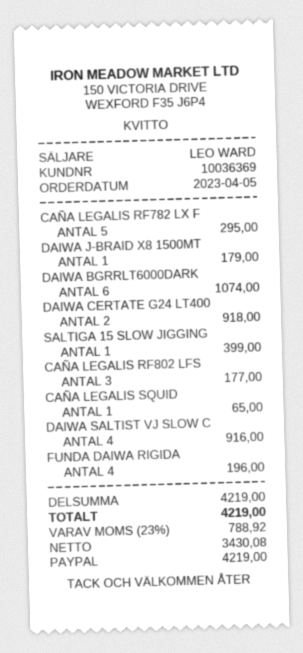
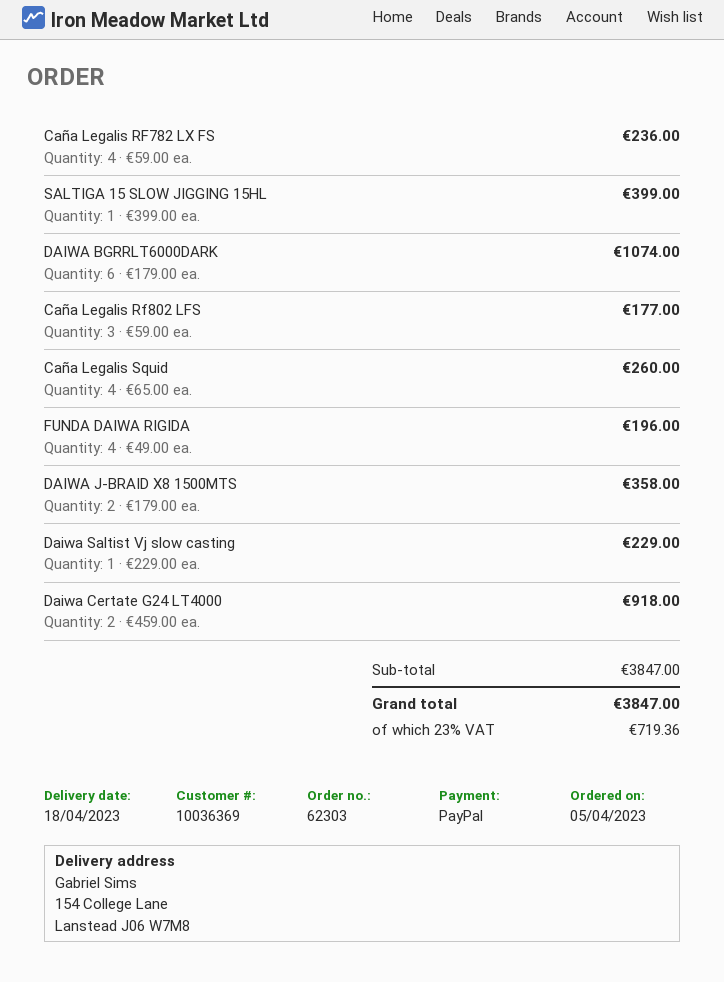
CAÑA LEGALIS RF782 LX F: 5 for 295.00 -> 4 for 236.00
DAIWA J-BRAID X8 1500MT: 1 for 179.00 -> 2 for 358.00
CAÑA LEGALIS SQUID: 1 for 65.00 -> 4 for 260.00
DAIWA SALTIST VJ SLOW C: 4 for 916.00 -> 1 for 229.00
subtotal: 4219.00 -> 3847.00
tax: 23% = 788.92 -> 23% = 719.36
total: 4219.00 -> 3847.00

